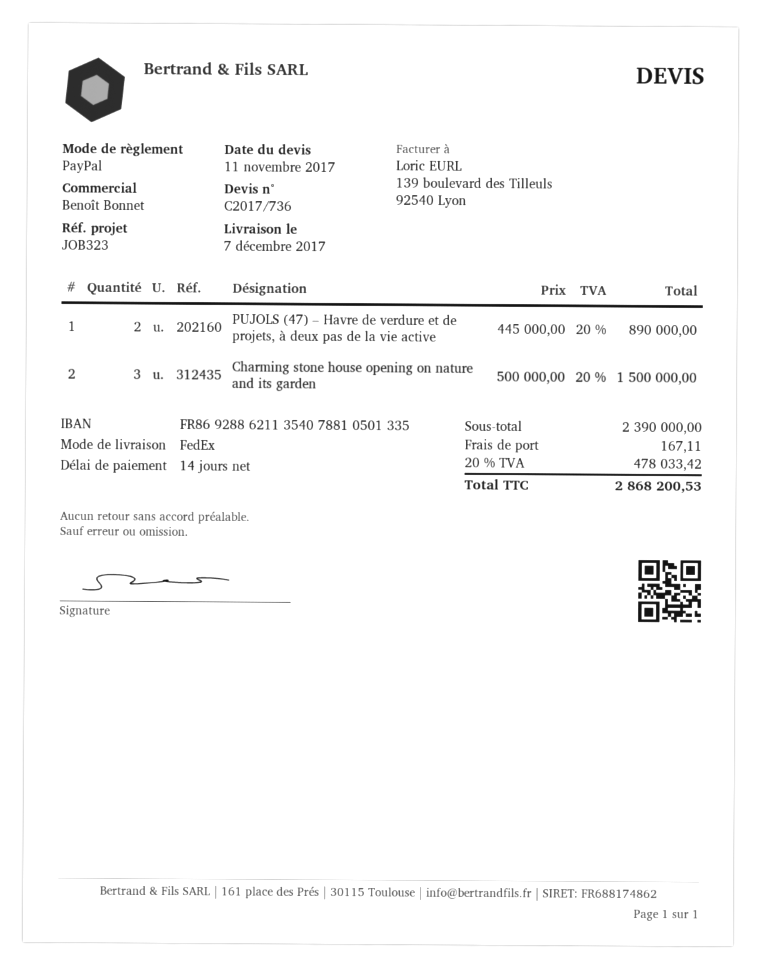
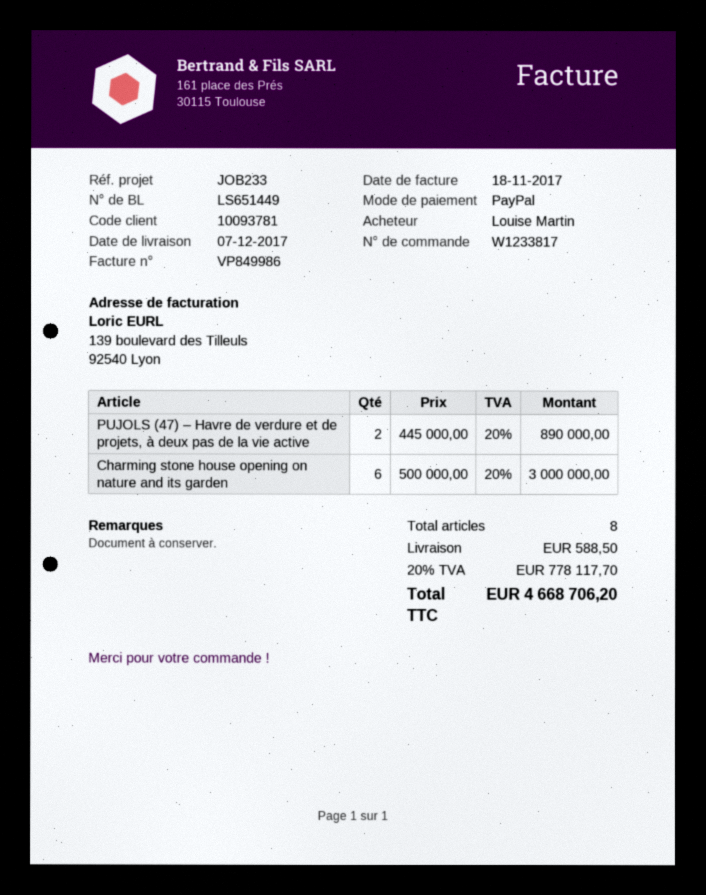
reference: JOB323 -> JOB233
Charming stone house opening on nature and its garden: 3 x 500000.00 = 1500000.00 -> 6 x 500000.00 = 3000000.00
shipping: 167.11 -> 588.50
tax: 20% = 478033.42 -> 20% = 778117.70
total: 2868200.53 -> 4668706.20

